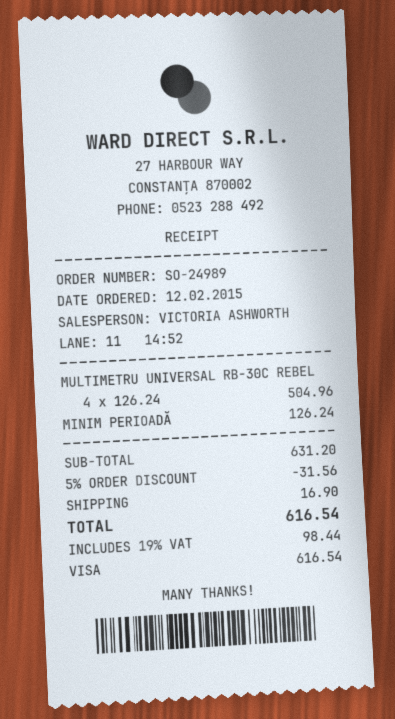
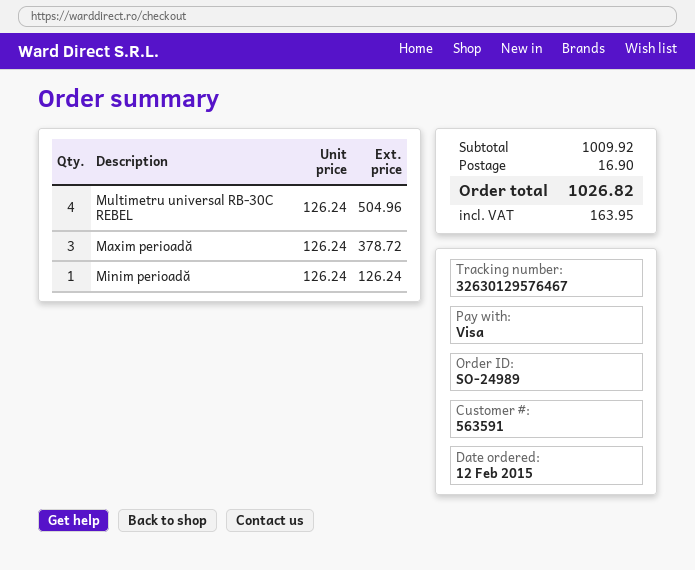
Maxim perioadă: none -> 3 x 126.24 = 378.72
subtotal: 631.20 -> 1009.92
discount: 5% = 31.56 -> none
tax: 98.44 -> 163.95
total: 616.54 -> 1026.82

